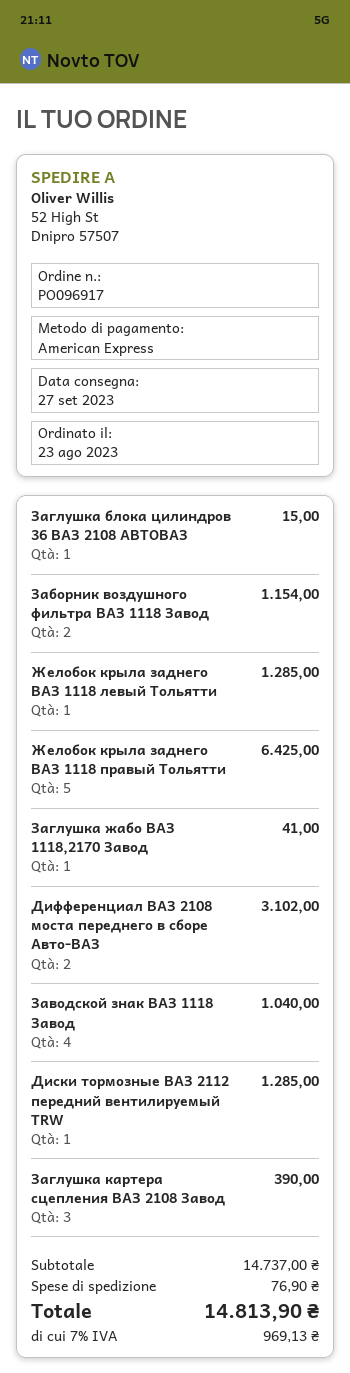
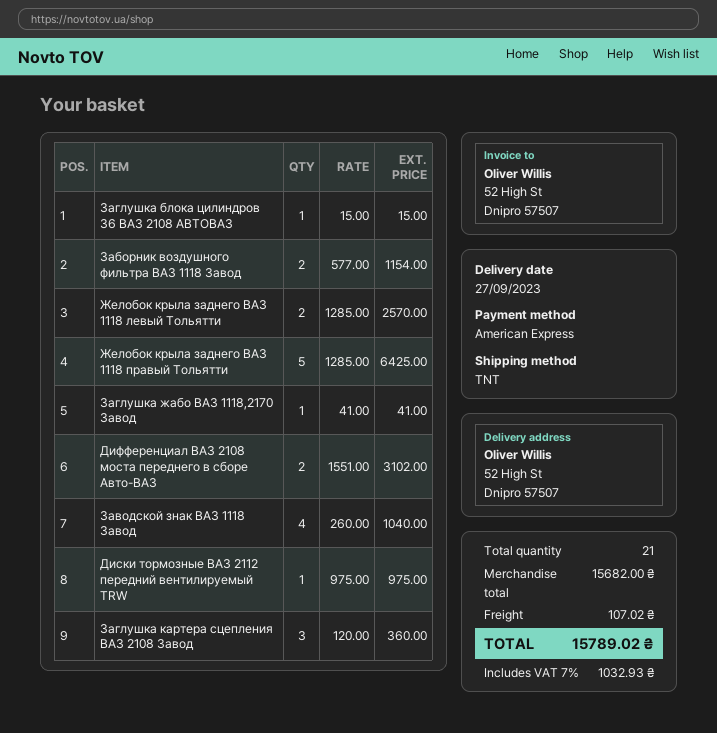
Желобок крыла заднего ВАЗ 1118 левый Тольятти: 1 for 1285.00 -> 2 for 2570.00
Диски тормозные ВАЗ 2112 передний вентилируемый TRW: 1 for 1285.00 -> 1 for 975.00
Заглушка картера сцепления ВАЗ 2108 Завод: 3 for 390.00 -> 3 for 360.00
subtotal: 14737.00 -> 15682.00
shipping: 76.90 -> 107.02
tax: 7% = 969.13 -> 7% = 1032.93
total: 14813.90 -> 15789.02

